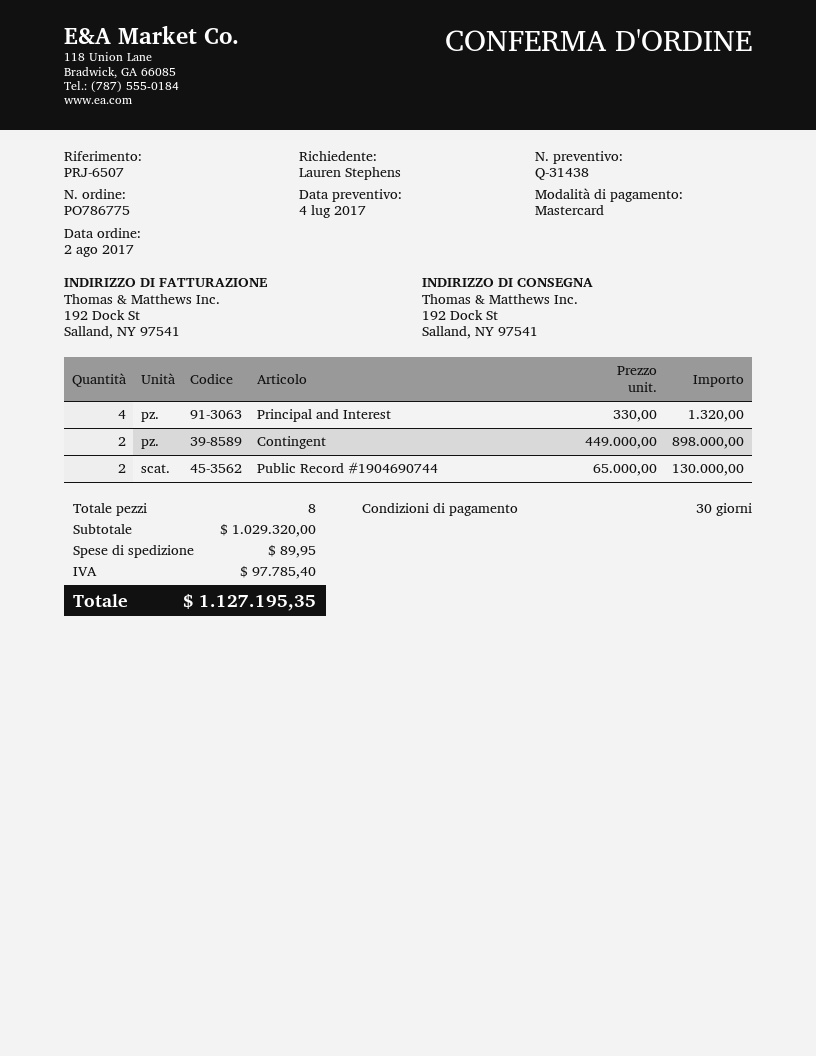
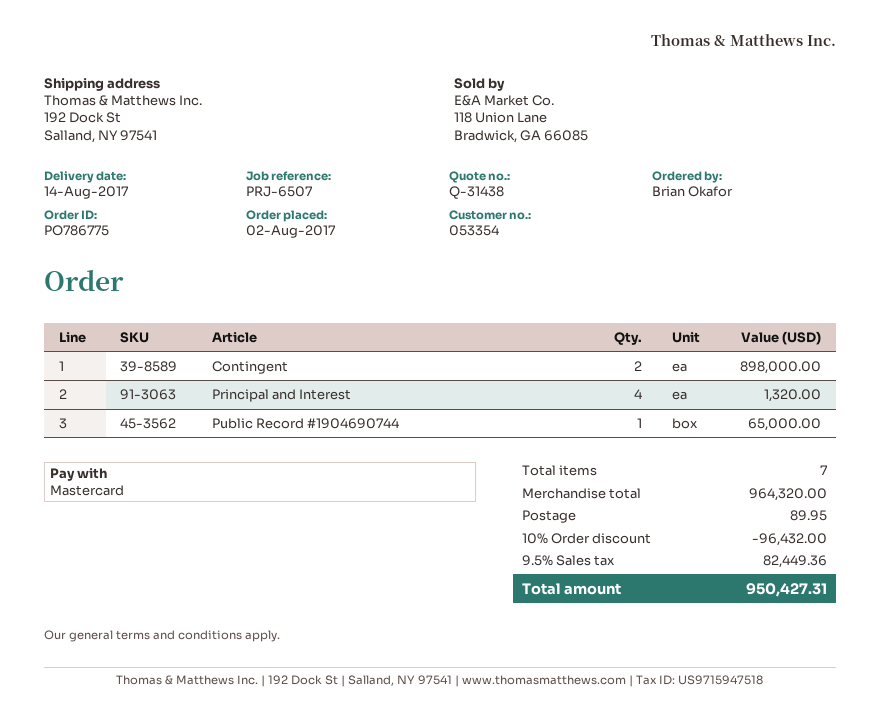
ordered by: Lauren Stephens -> Brian Okafor
Public Record #1904690744: 2 for 130000.00 -> 1 for 65000.00
total quantity: 8 -> 7
subtotal: 1029320.00 -> 964320.00
discount: none -> 10% = 96432.00
tax: 97785.40 -> 82449.36
total: 1127195.35 -> 950427.31

